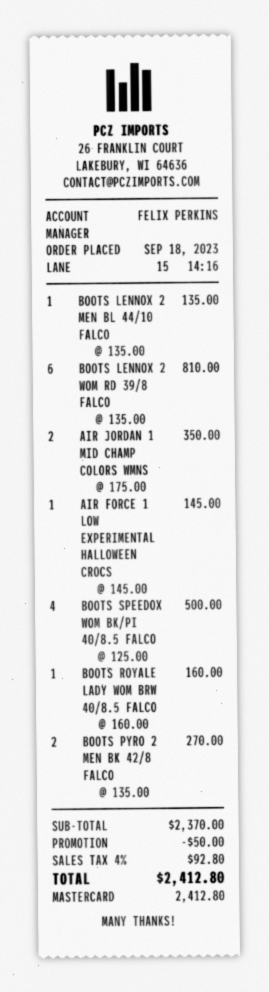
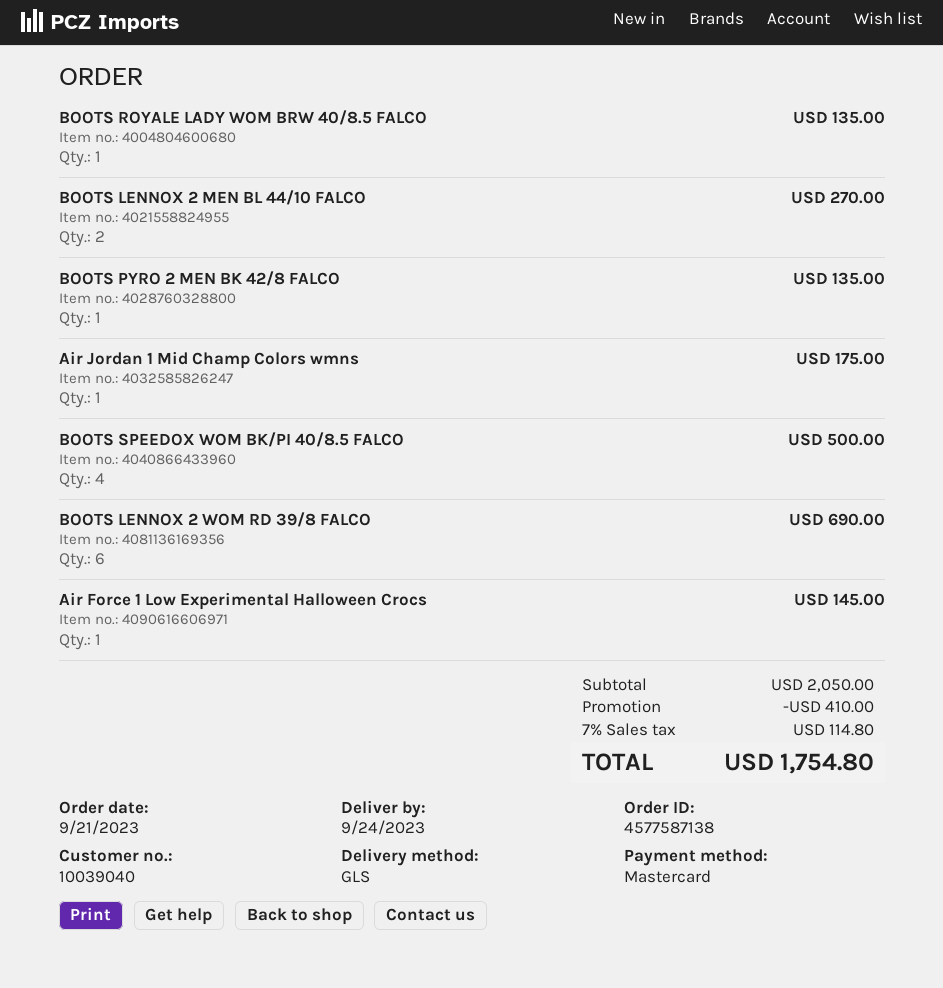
order date: 2023-09-18 -> 2023-09-21
BOOTS LENNOX 2 MEN BL 44/10 FALCO: 1 for 135.00 -> 2 for 270.00
BOOTS LENNOX 2 WOM RD 39/8 FALCO: 6 for 810.00 -> 6 for 690.00
AIR JORDAN 1 MID CHAMP COLORS WMNS: 2 for 350.00 -> 1 for 175.00
BOOTS ROYALE LADY WOM BRW 40/8.5 FALCO: 1 for 160.00 -> 1 for 135.00
BOOTS PYRO 2 MEN BK 42/8 FALCO: 2 for 270.00 -> 1 for 135.00
subtotal: 2370.00 -> 2050.00
discount: 50.00 -> 410.00
tax: 4% = 92.80 -> 7% = 114.80
total: 2412.80 -> 1754.80

